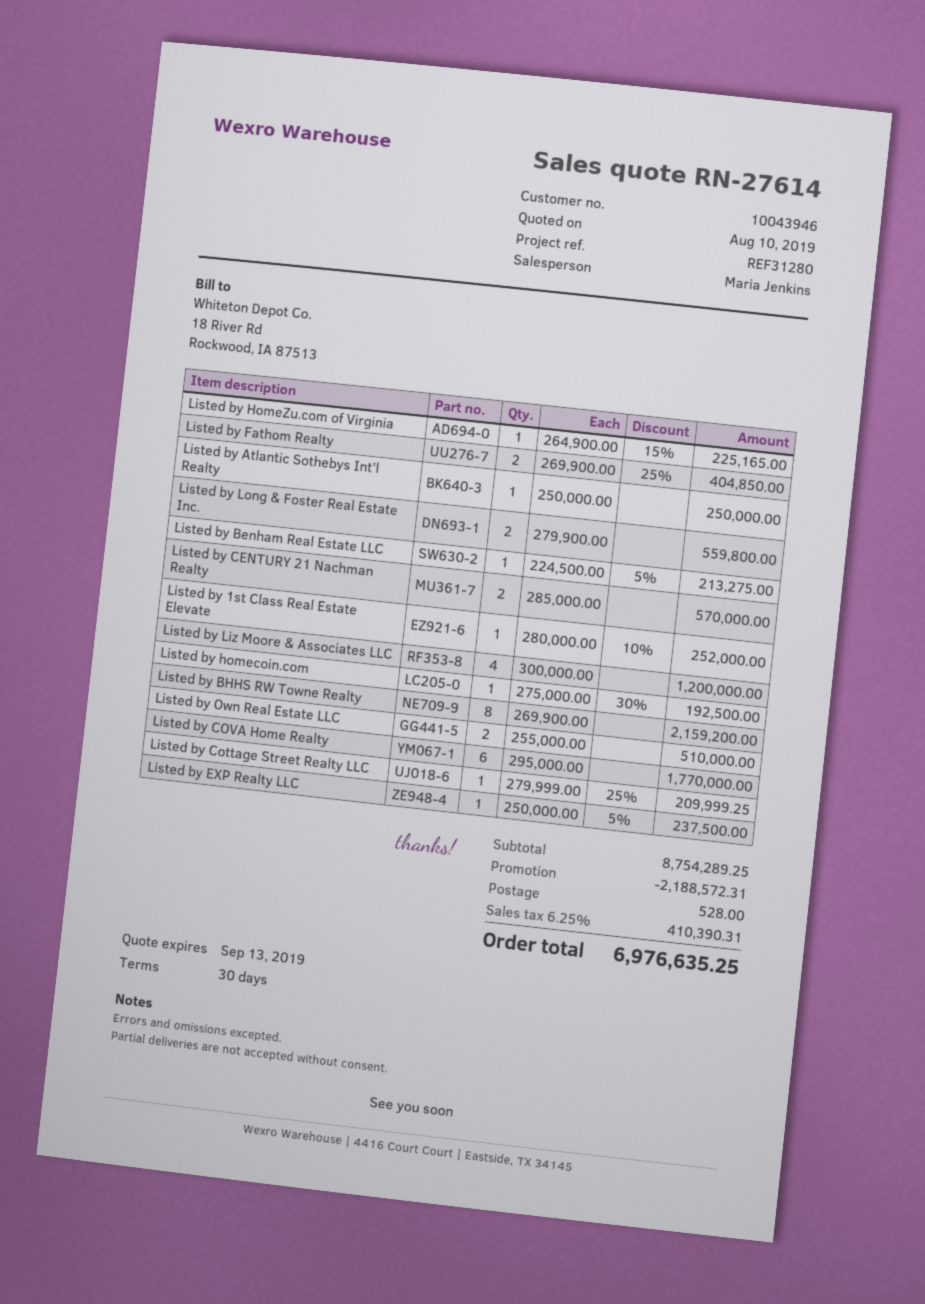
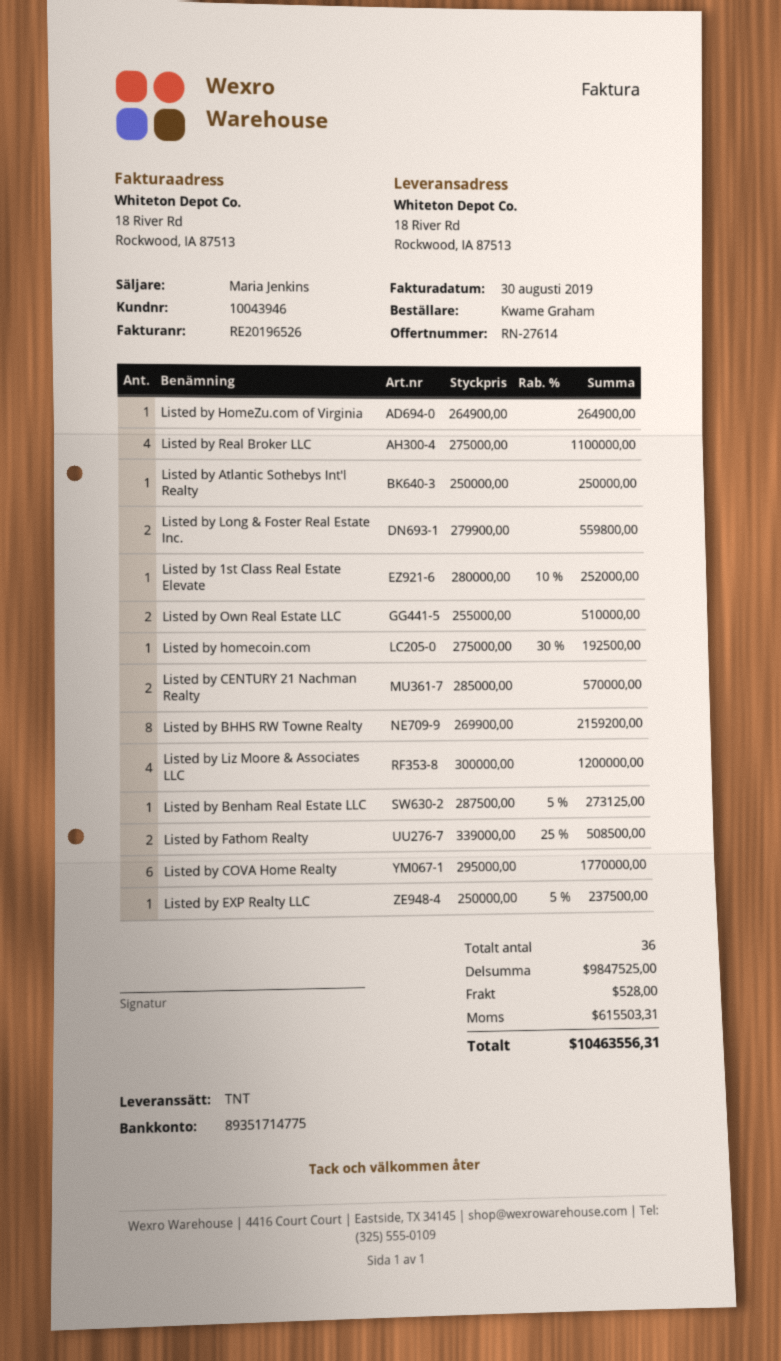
Listed by HomeZu.com of Virginia: 1 x 264900.00 - 15% = 225165.00 -> 1 x 264900.00 = 264900.00
Listed by Fathom Realty: 2 x 269900.00 - 25% = 404850.00 -> 2 x 339000.00 - 25% = 508500.00
Listed by Benham Real Estate LLC: 1 x 224500.00 - 5% = 213275.00 -> 1 x 287500.00 - 5% = 273125.00
Listed by Cottage Street Realty LLC: 1 x 279999.00 - 25% = 209999.25 -> none
Listed by Real Broker LLC: none -> 4 x 275000.00 = 1100000.00
subtotal: 8754289.25 -> 9847525.00
discount: 2188572.31 -> none
tax: 410390.31 -> 615503.31
total: 6976635.25 -> 10463556.31

